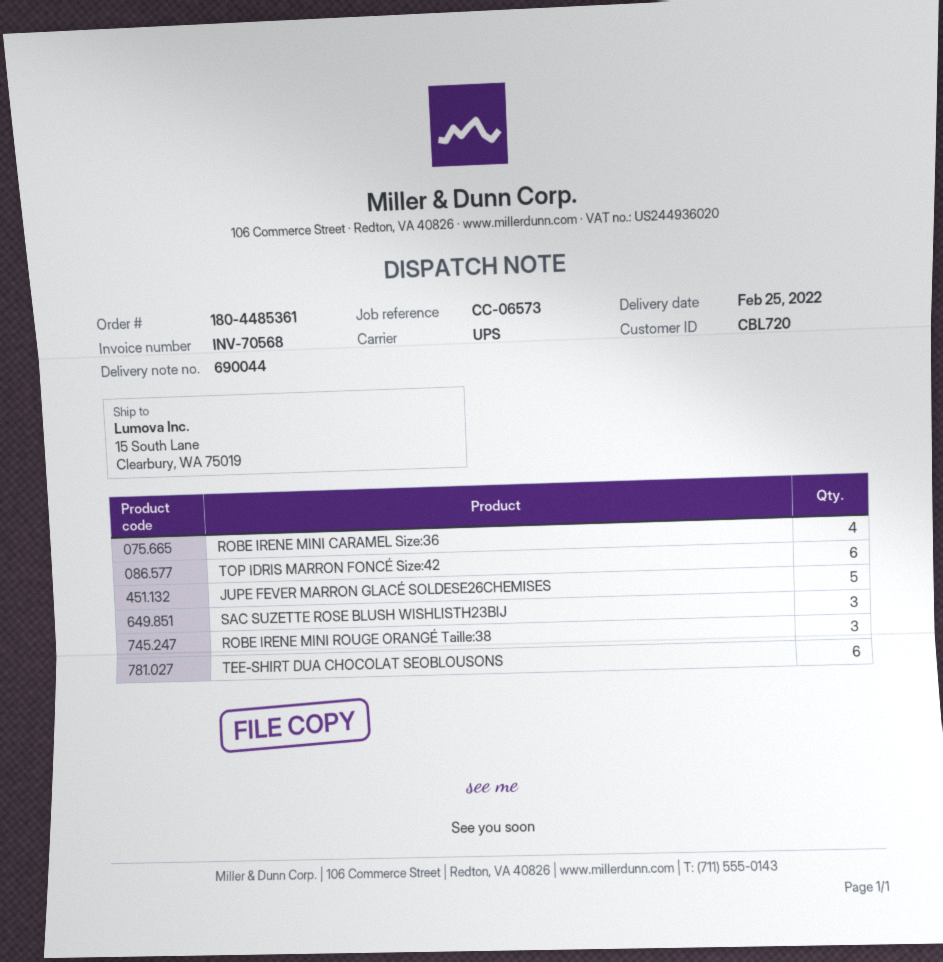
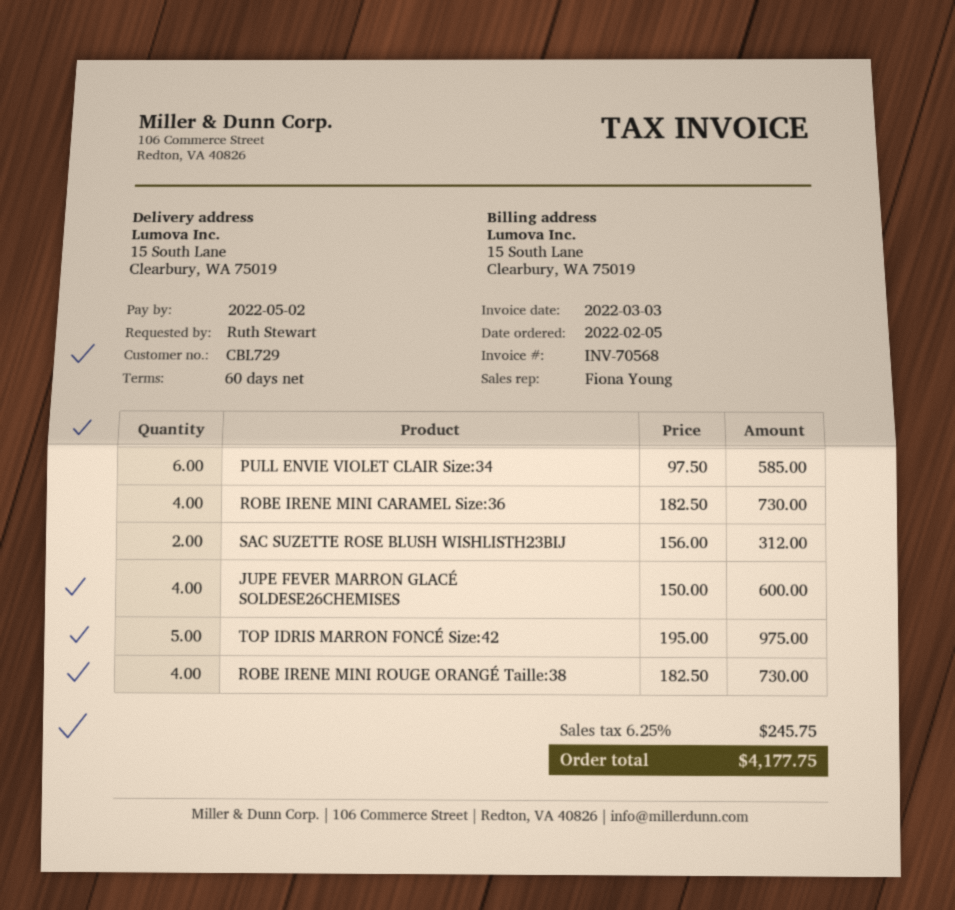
customer number: CBL720 -> CBL729
TOP IDRIS MARRON FONCÉ Size:42: 6 -> 5
JUPE FEVER MARRON GLACÉ SOLDESE26CHEMISES: 5 -> 4
SAC SUZETTE ROSE BLUSH WISHLISTH23BIJ: 3 -> 2
ROBE IRENE MINI ROUGE ORANGÉ Taille:38: 3 -> 4
TEE-SHIRT DUA CHOCOLAT SEOBLOUSONS: 6 -> none
PULL ENVIE VIOLET CLAIR Size:34: none -> 6

